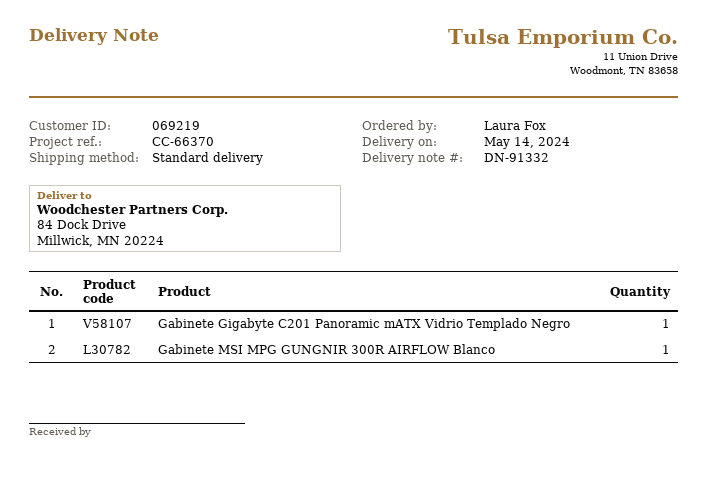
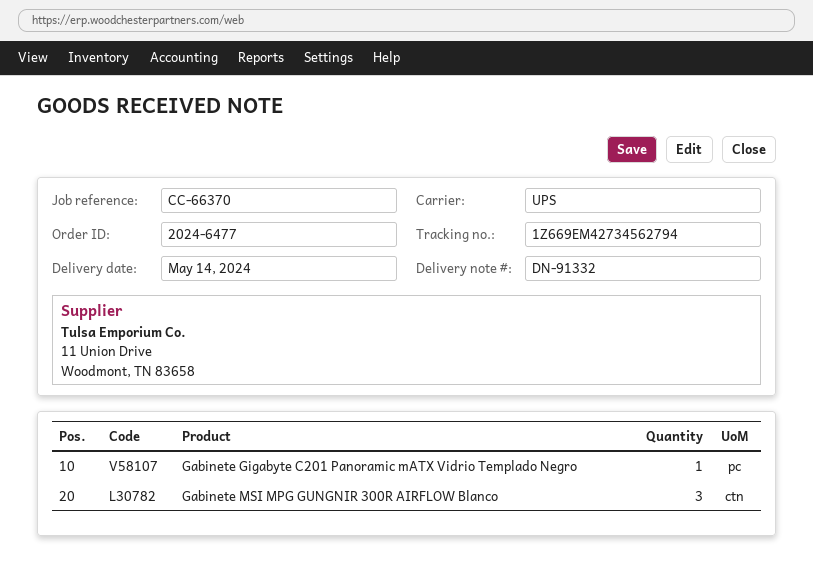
shipping method: standard -> UPS
Gabinete MSI MPG GUNGNIR 300R AIRFLOW Blanco: 1 -> 3

